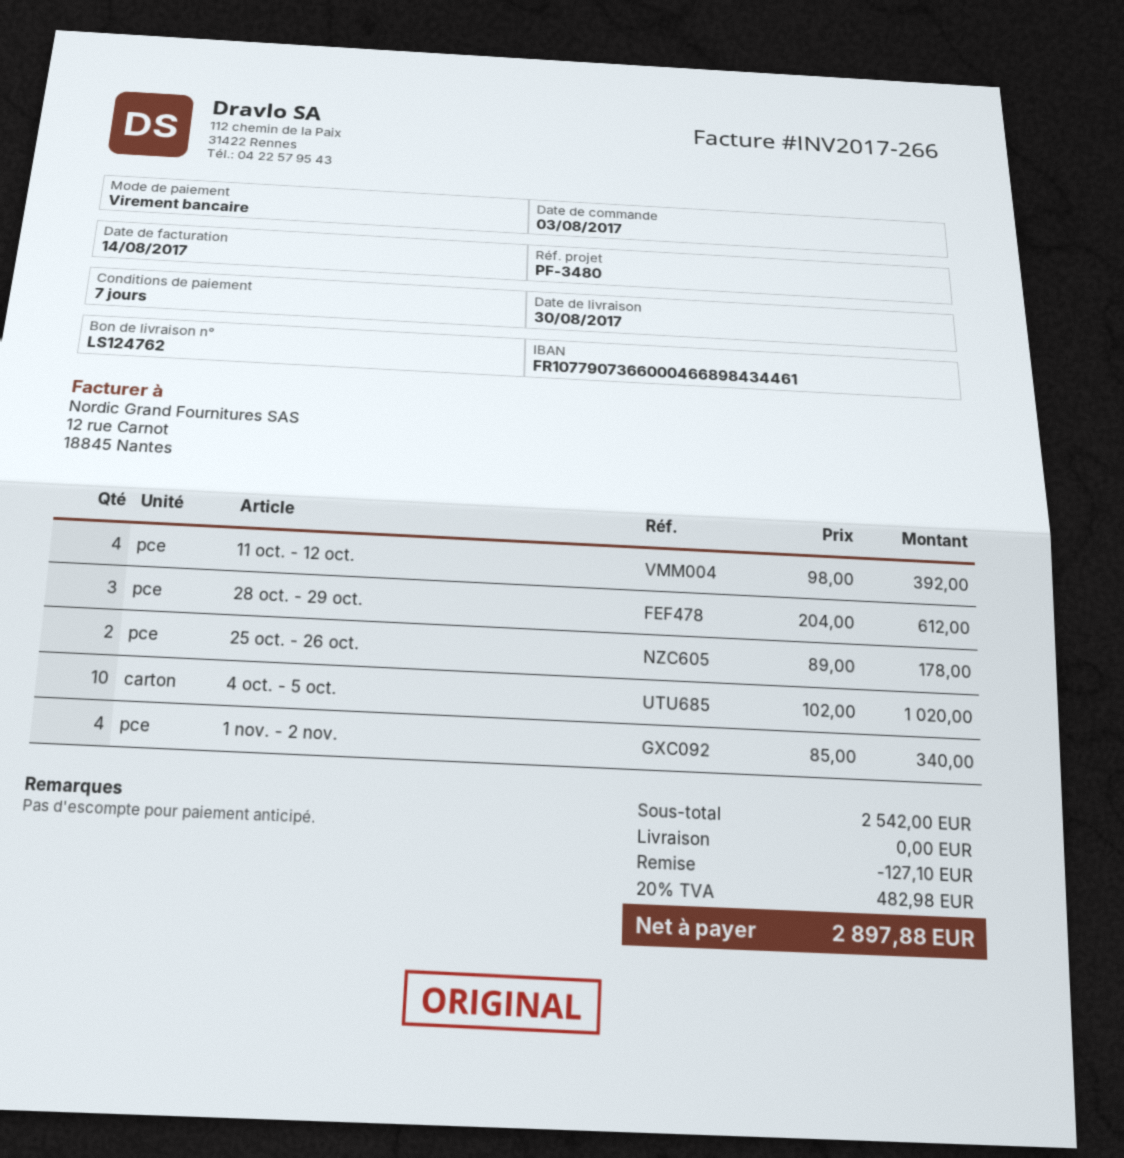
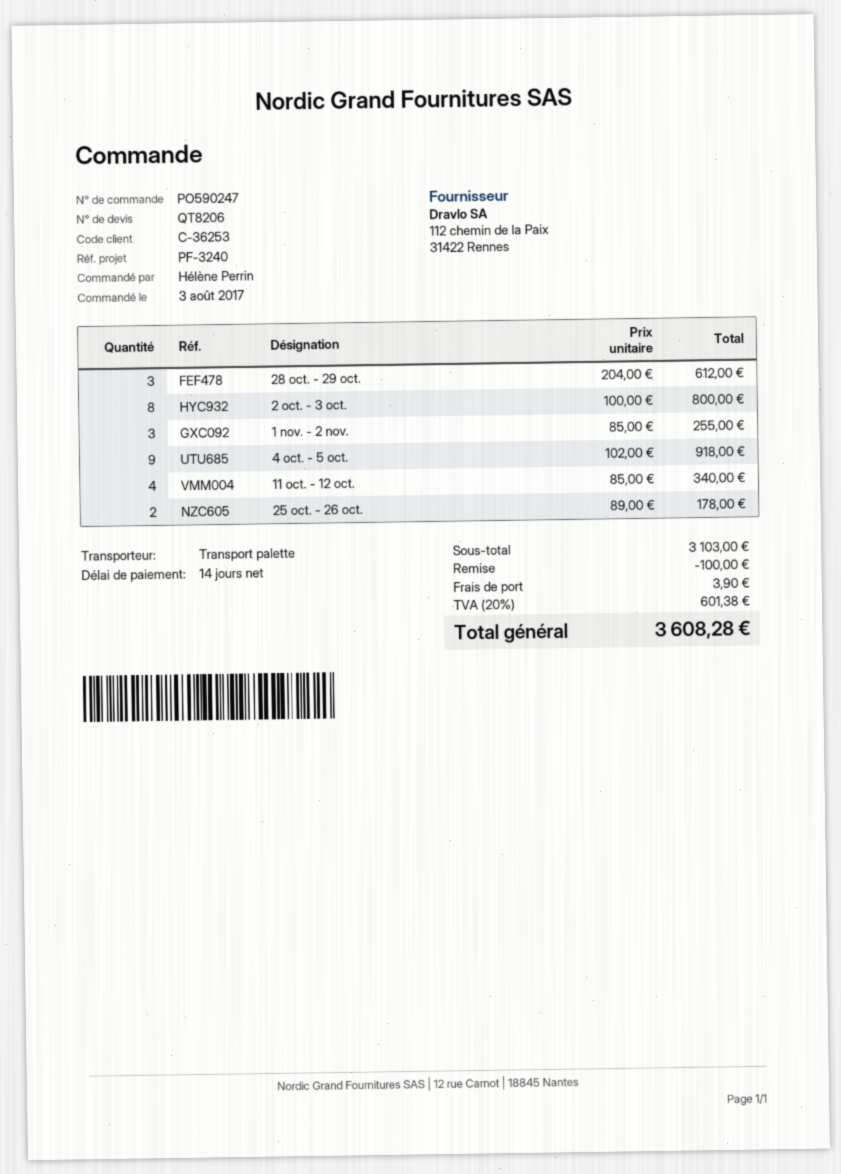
payment terms: 7 days -> 14 days
reference: PF-3480 -> PF-3240
11 oct. - 12 oct.: 4 x 98.00 = 392.00 -> 4 x 85.00 = 340.00
4 oct. - 5 oct.: 10 x 102.00 = 1020.00 -> 9 x 102.00 = 918.00
1 nov. - 2 nov.: 4 x 85.00 = 340.00 -> 3 x 85.00 = 255.00
2 oct. - 3 oct.: none -> 8 x 100.00 = 800.00
subtotal: 2542.00 -> 3103.00
discount: 127.10 -> 100.00
shipping: 0.00 -> 3.90
tax: 20% = 482.98 -> 20% = 601.38
total: 2897.88 -> 3608.28

